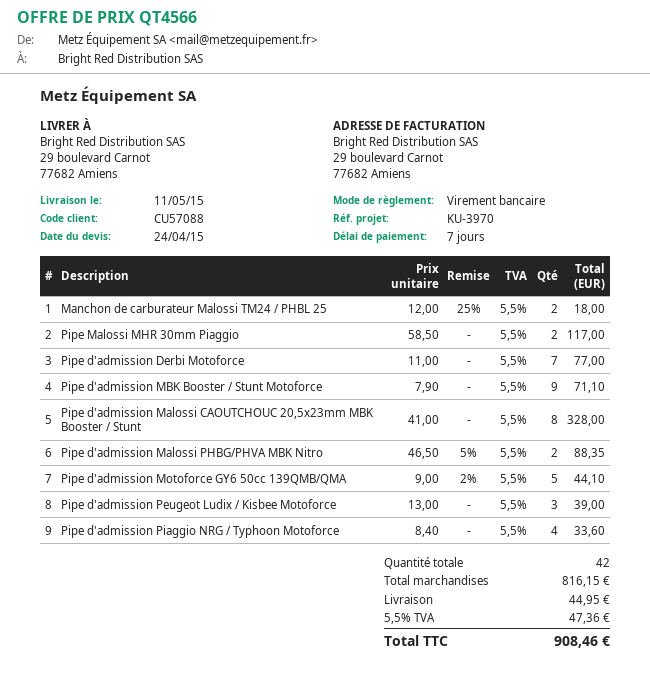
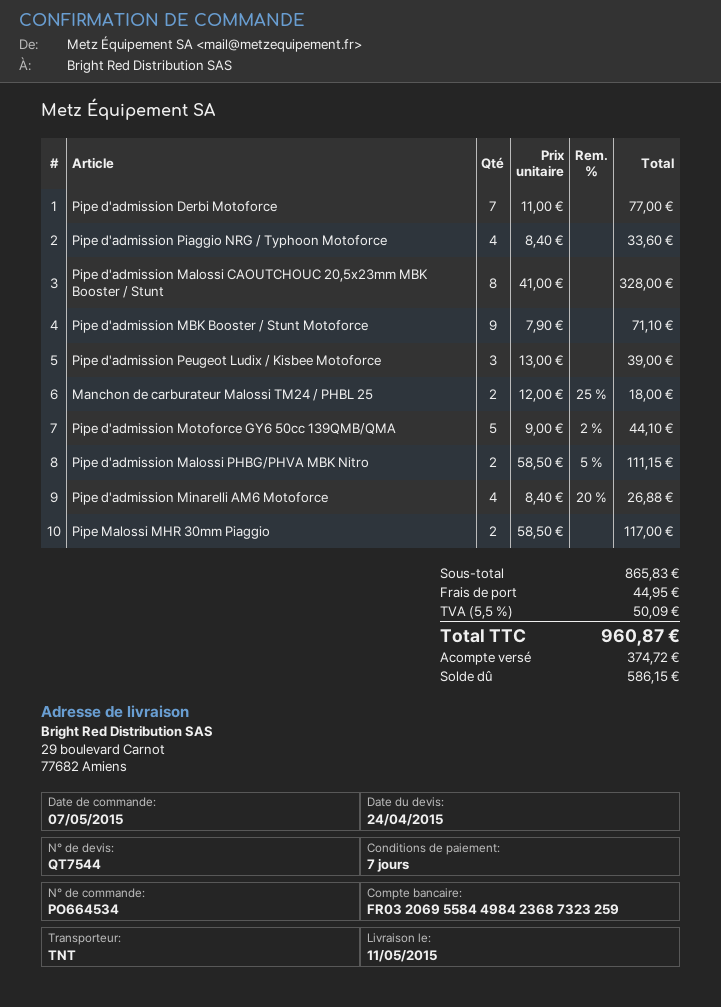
quote number: QT4566 -> QT7544
Pipe d'admission Malossi PHBG/PHVA MBK Nitro: 2 x 46.50 - 5% = 88.35 -> 2 x 58.50 - 5% = 111.15
Pipe d'admission Minarelli AM6 Motoforce: none -> 4 x 8.40 - 20% = 26.88
subtotal: 816.15 -> 865.83
tax: 5.5% = 47.36 -> 5.5% = 50.09
total: 908.46 -> 960.87

